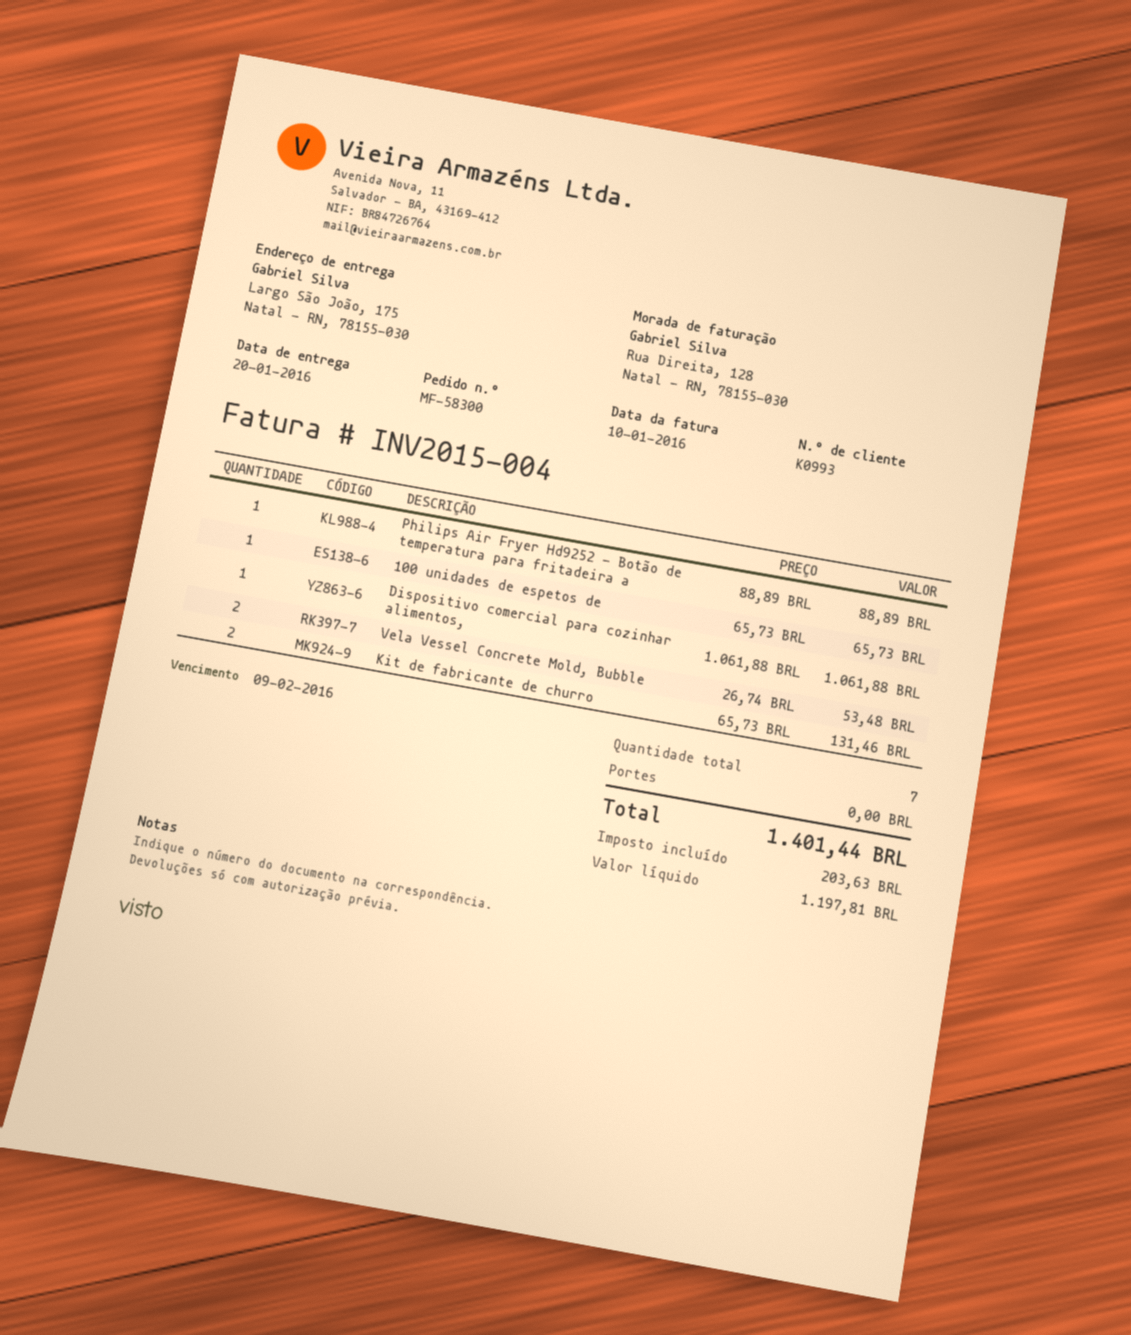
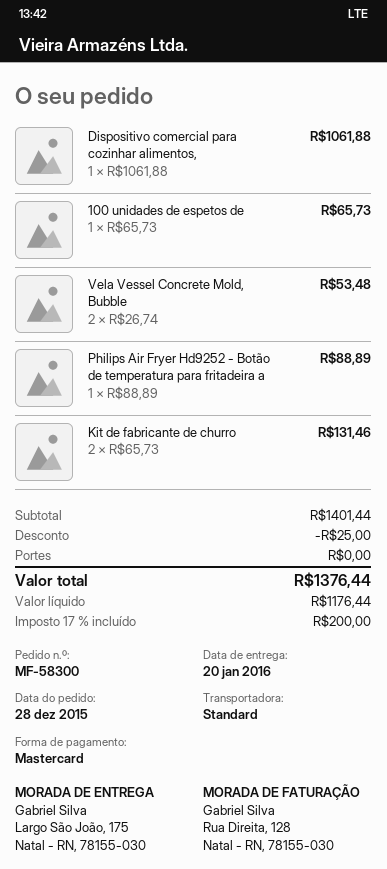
discount: none -> 25.00
net: 1197.81 -> 1176.44
tax: 203.63 -> 200.00
total: 1401.44 -> 1376.44

